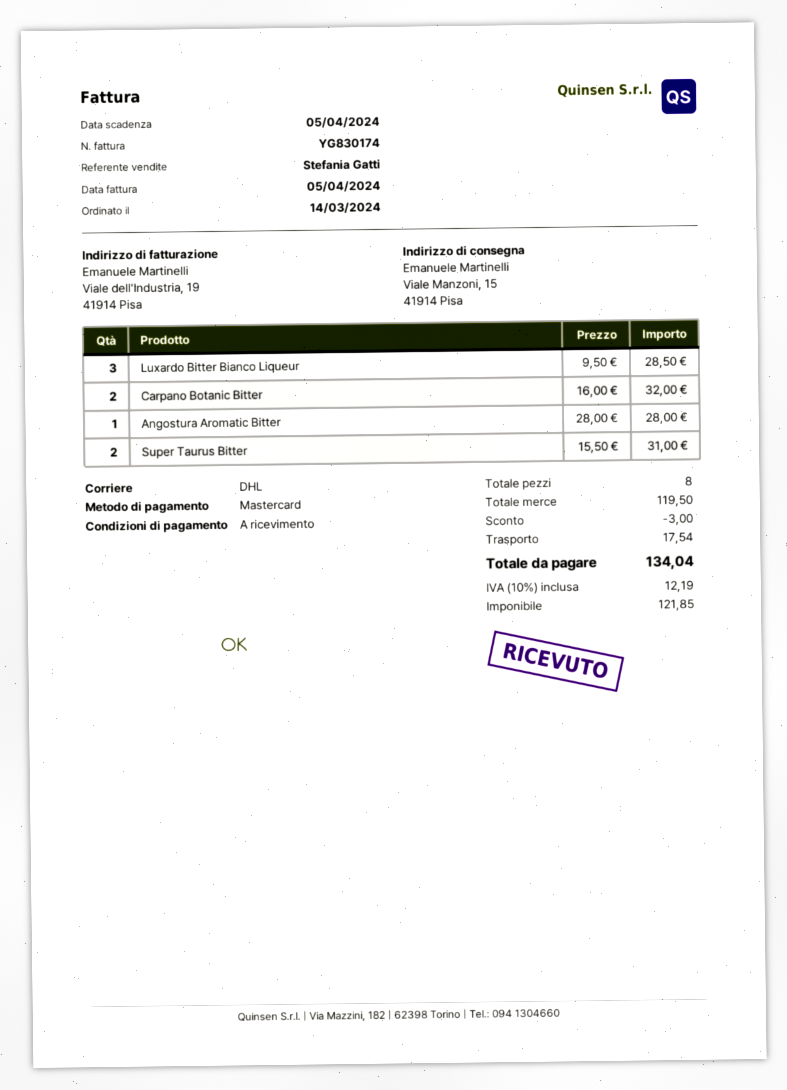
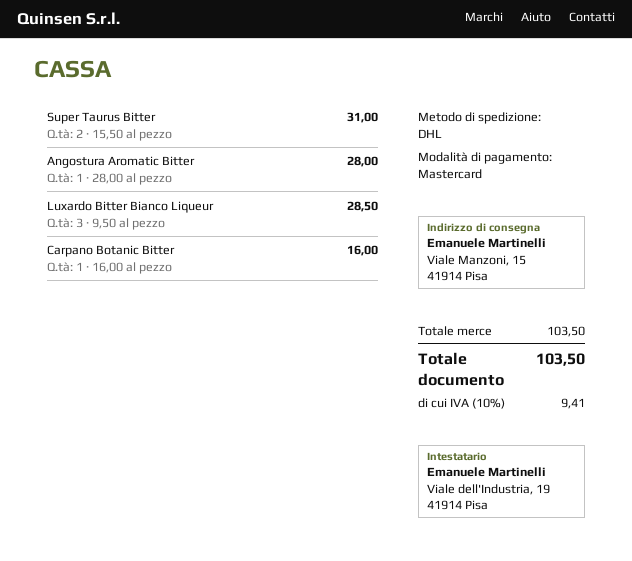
Carpano Botanic Bitter: 2 x 16.00 = 32.00 -> 1 x 16.00 = 16.00
subtotal: 119.50 -> 103.50
discount: 3.00 -> none
shipping: 17.54 -> none
tax: 10% = 12.19 -> 10% = 9.41
total: 134.04 -> 103.50

